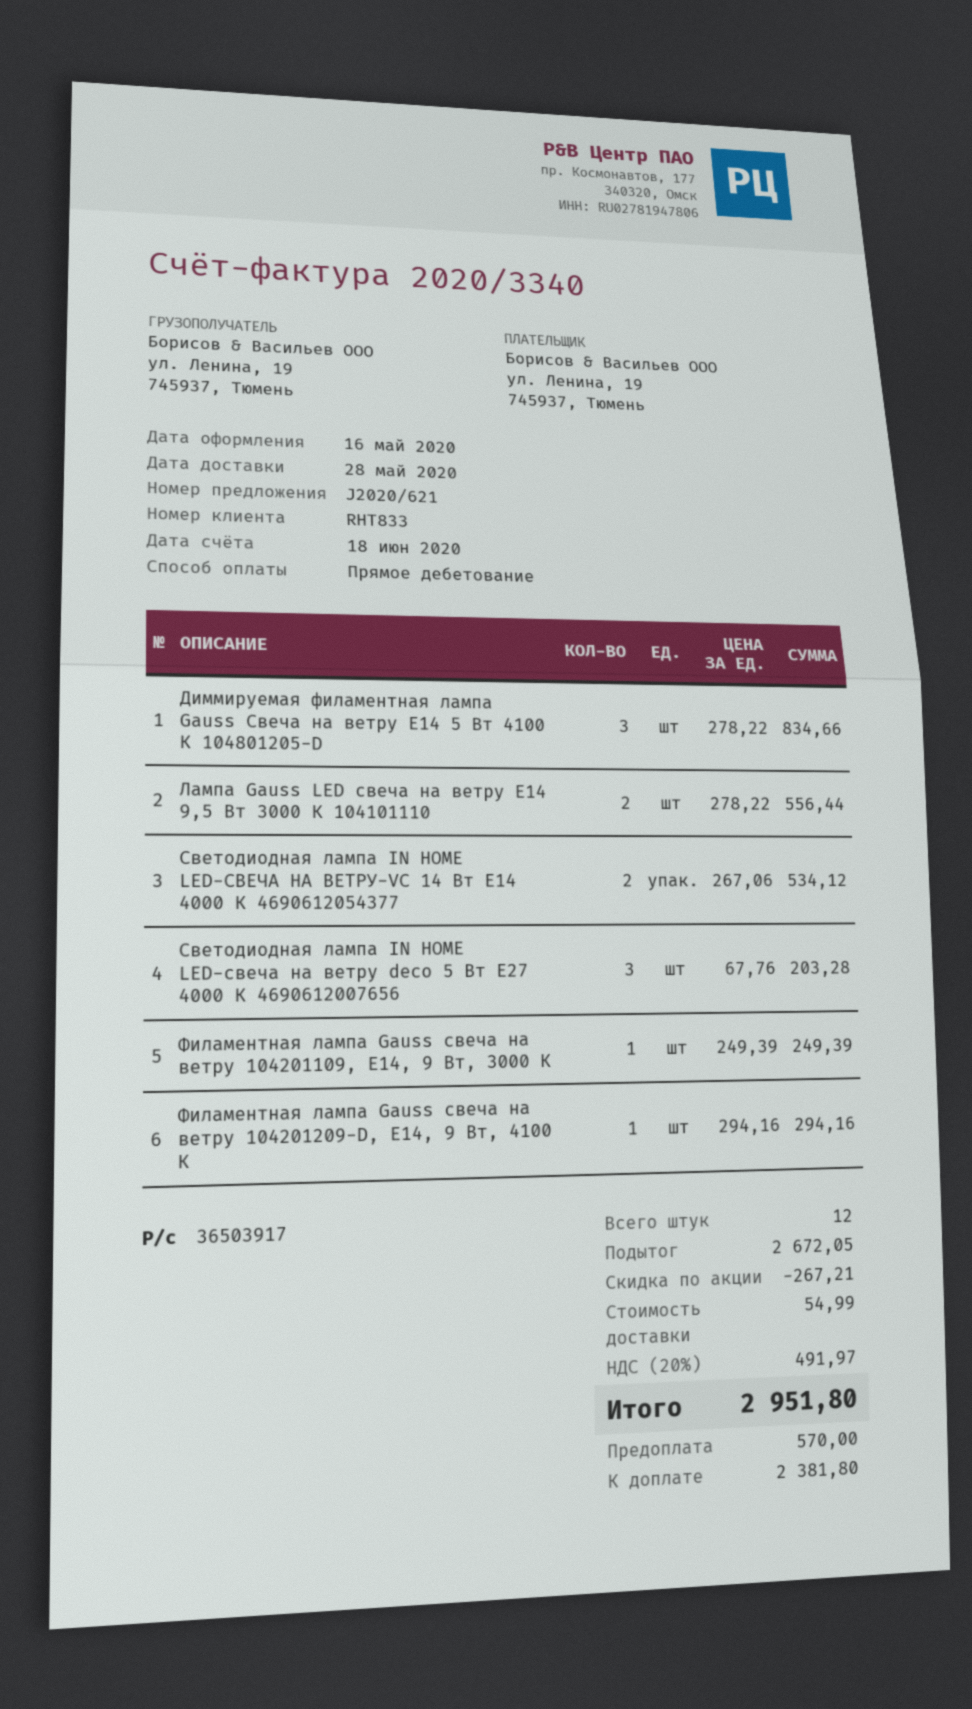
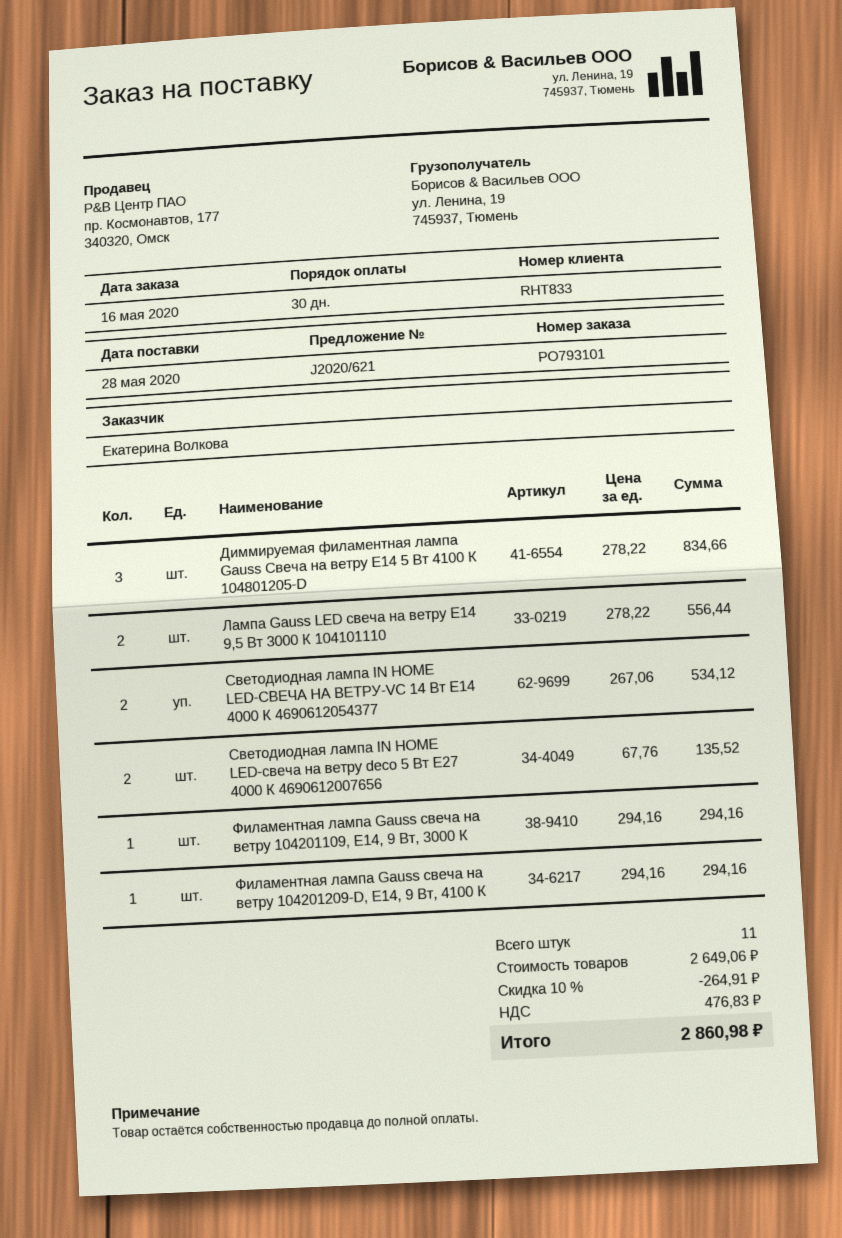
Светодиодная лампа IN HOME LED-свеча на ветру deco 5 Вт E27 4000 К 4690612007656: 3 x 67.76 = 203.28 -> 2 x 67.76 = 135.52
Филаментная лампа Gauss свеча на ветру 104201109, E14, 9 Вт, 3000 К: 1 x 249.39 = 249.39 -> 1 x 294.16 = 294.16
total quantity: 12 -> 11
subtotal: 2672.05 -> 2649.06
discount: 267.21 -> 264.91
shipping: 54.99 -> none
tax: 491.97 -> 476.83
total: 2951.80 -> 2860.98

